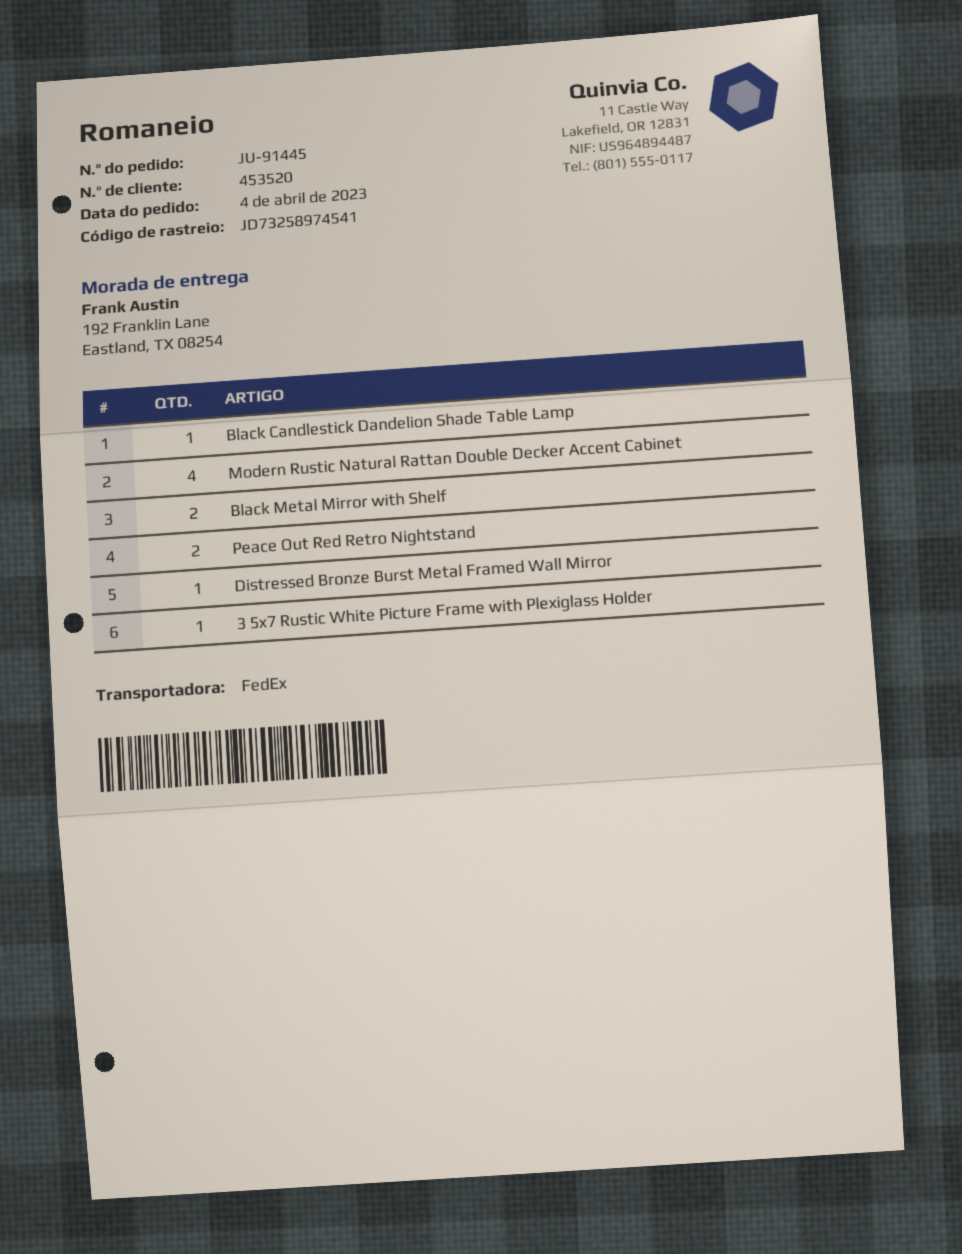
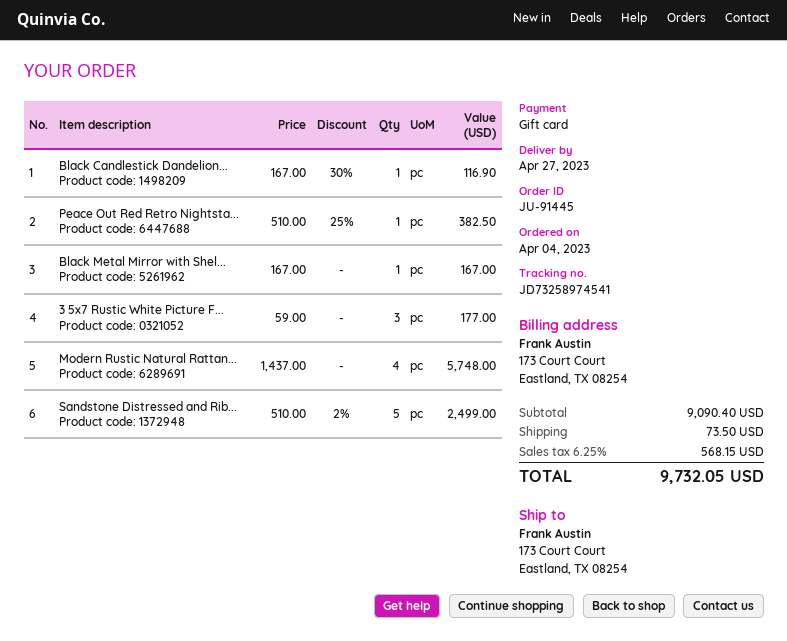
ship to: 192 Franklin Lane, Eastland, TX 08254 -> 173 Court Court, Eastland, TX 08254
Black Metal Mirror with Shelf: 2 -> 1
Peace Out Red Retro Nightstand: 2 -> 1
Distressed Bronze Burst Metal Framed Wall Mirror: 1 -> none
3 5x7 Rustic White Picture Frame with Plexiglass Holder: 1 -> 3
Sandstone Distressed and Rib...: none -> 5

